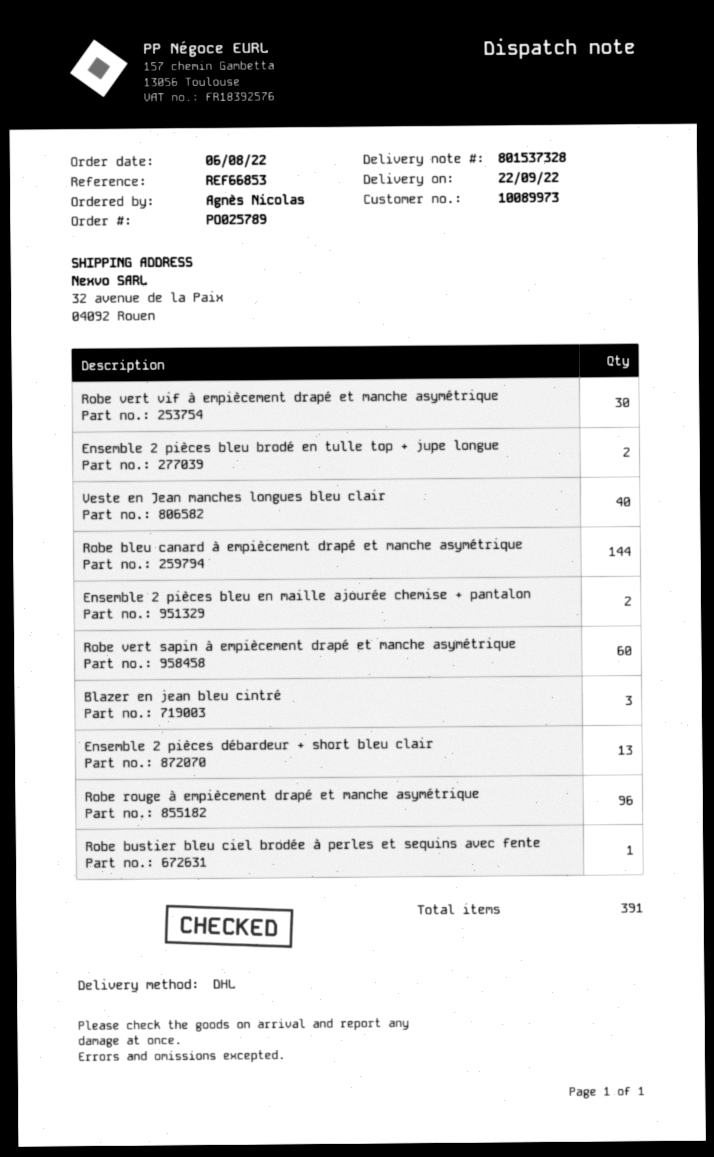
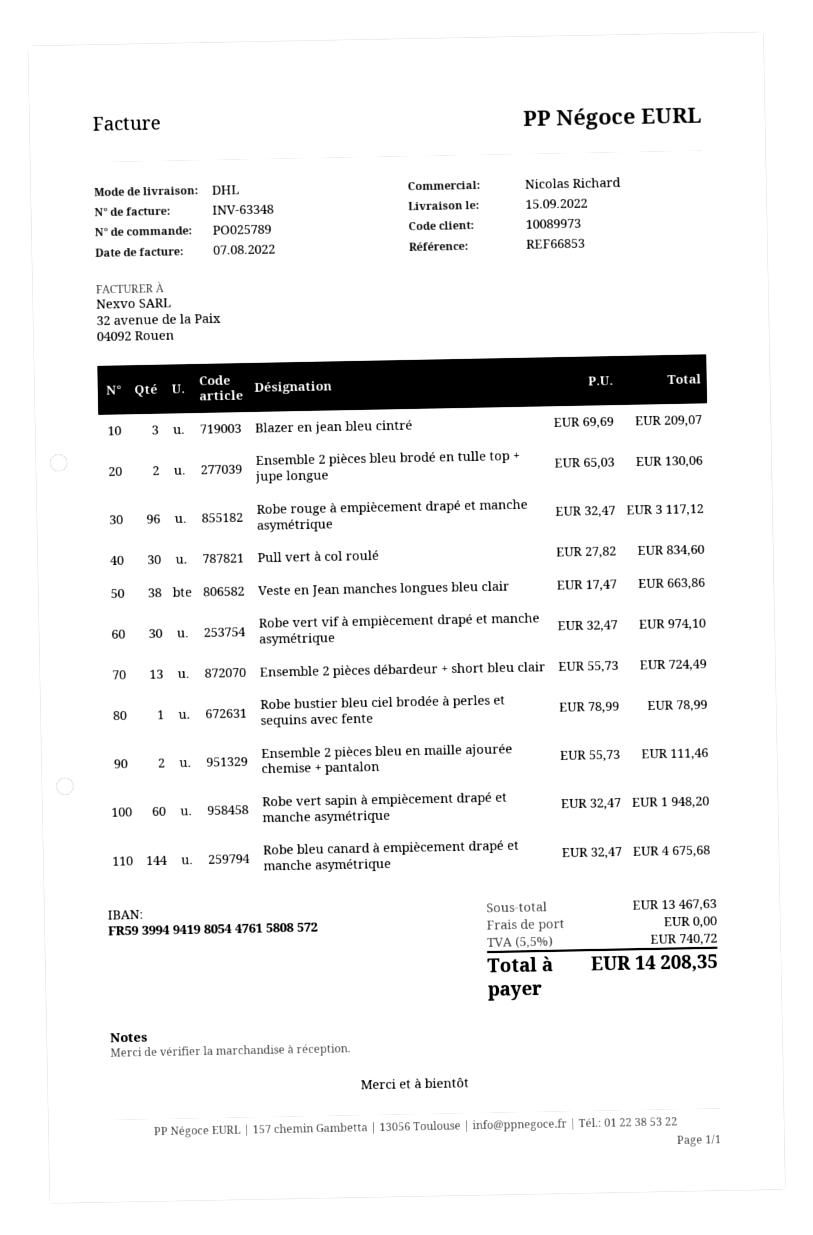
delivery date: 2022-09-22 -> 2022-09-15
Veste en Jean manches longues bleu clair: 40 -> 38
Pull vert à col roulé: none -> 30

